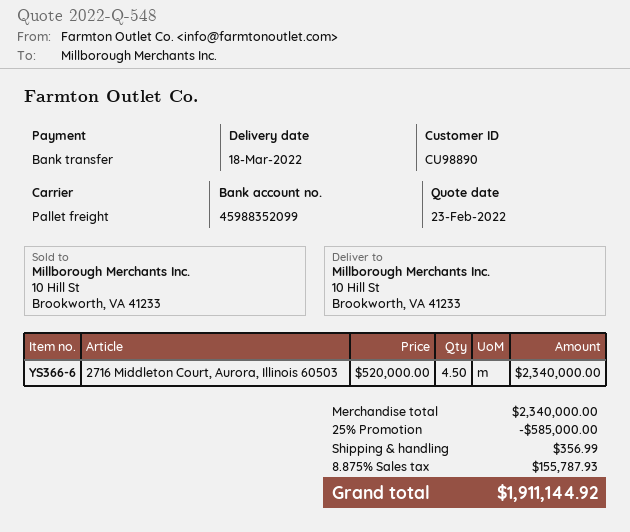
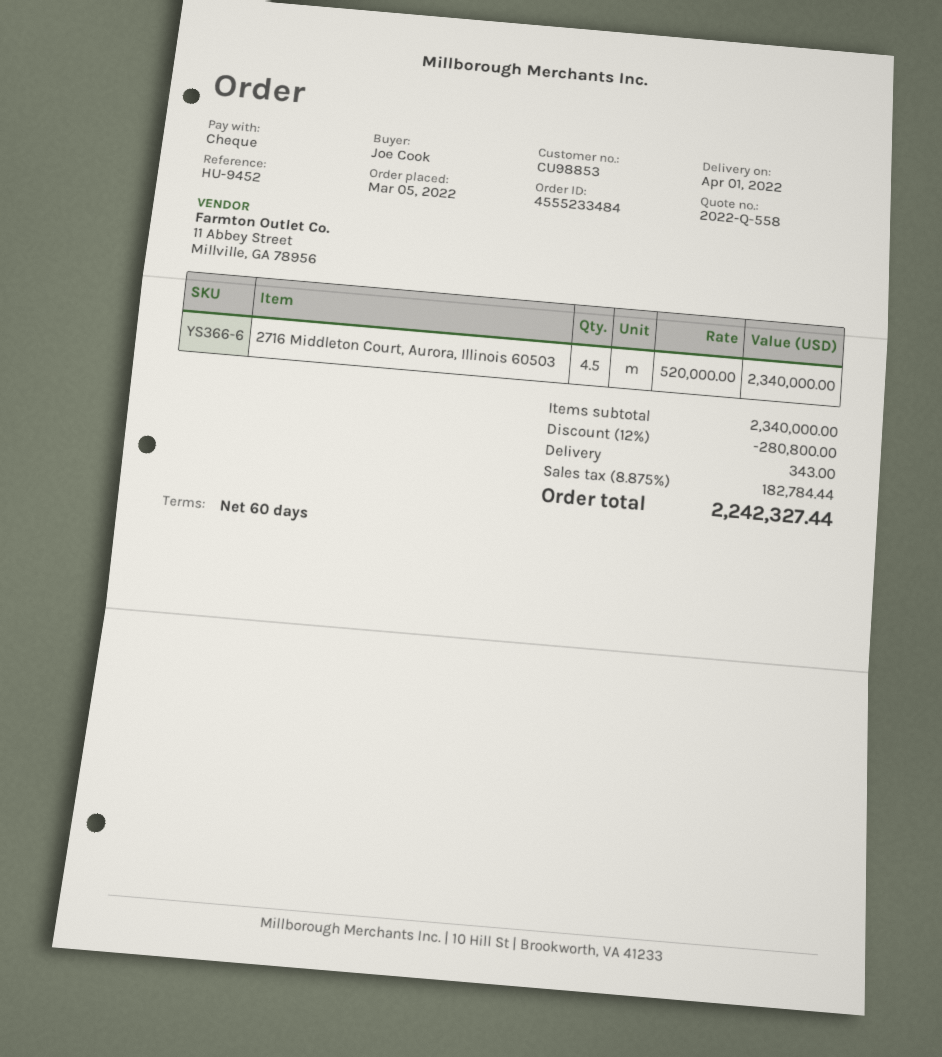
quote number: 2022-Q-548 -> 2022-Q-558
delivery date: 2022-03-18 -> 2022-04-01
customer number: CU98890 -> CU98853
payment method: bank transfer -> cheque
discount: 25% = 585000.00 -> 12% = 280800.00
shipping: 356.99 -> 343.00
tax: 8.875% = 155787.93 -> 8.875% = 182784.44
total: 1911144.92 -> 2242327.44

